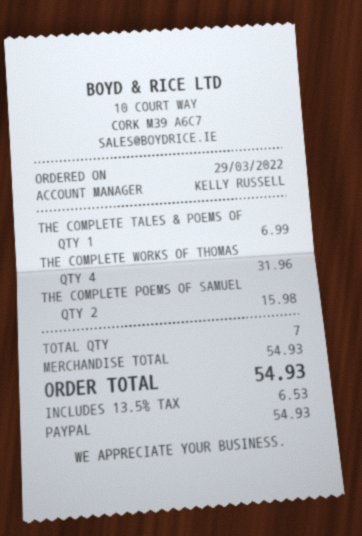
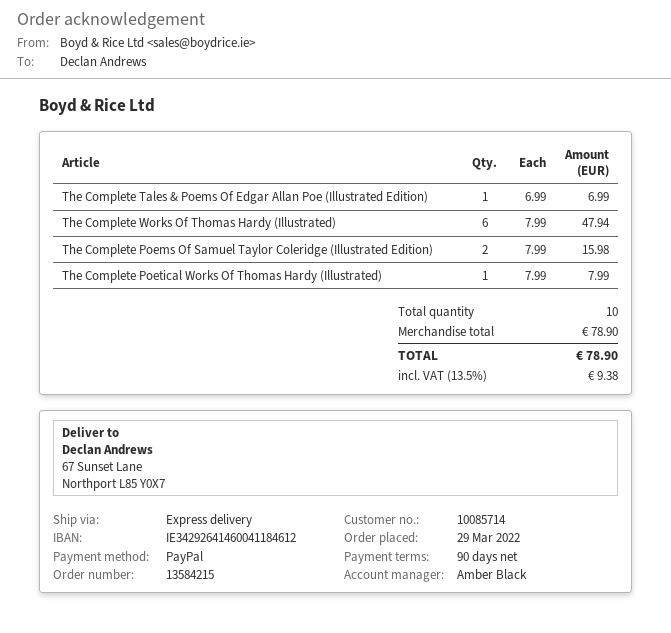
sales rep: KELLY RUSSELL -> Amber Black
THE COMPLETE WORKS OF THOMAS: 4 for 31.96 -> 6 for 47.94
The Complete Poetical Works Of Thomas Hardy (Illustrated): none -> 1 for 7.99
total quantity: 7 -> 10
subtotal: 54.93 -> 78.90
tax: 13.5% = 6.53 -> 13.5% = 9.38
total: 54.93 -> 78.90

